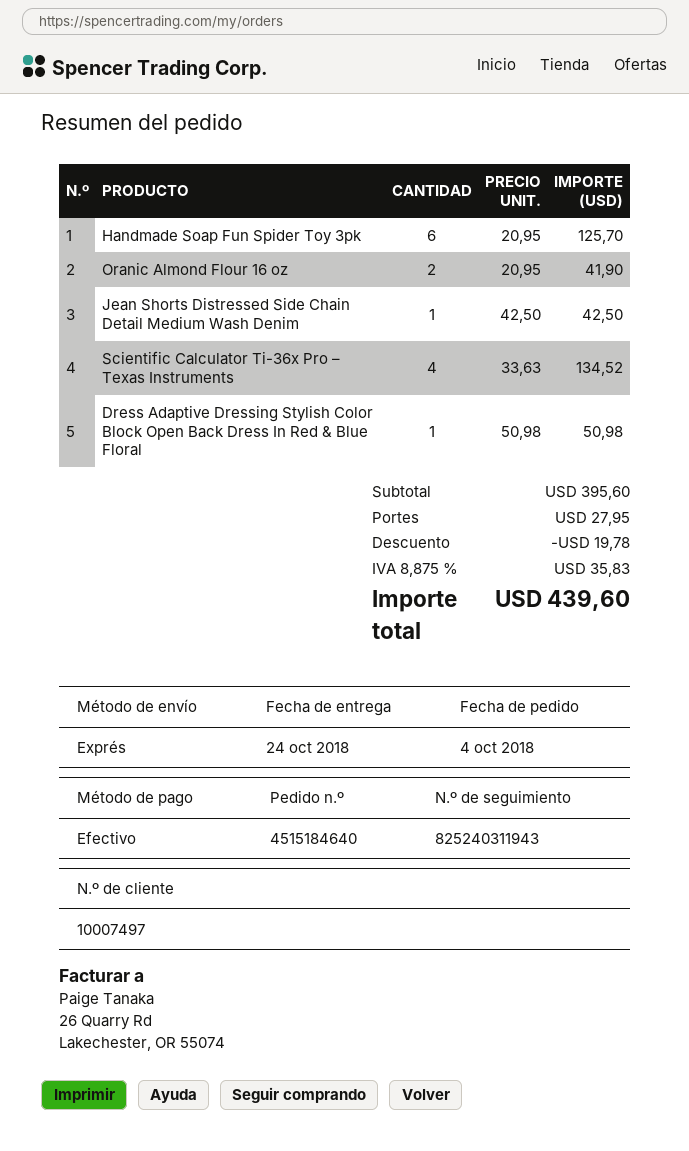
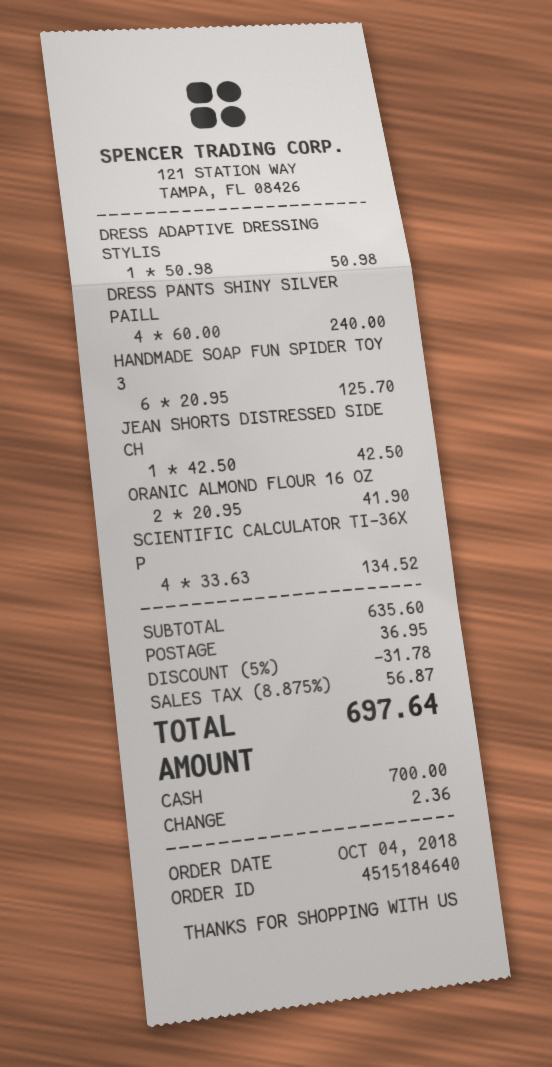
DRESS PANTS SHINY SILVER PAILL: none -> 4 x 60.00 = 240.00
subtotal: 395.60 -> 635.60
discount: 19.78 -> 31.78
shipping: 27.95 -> 36.95
tax: 8.875% = 35.83 -> 8.875% = 56.87
total: 439.60 -> 697.64

